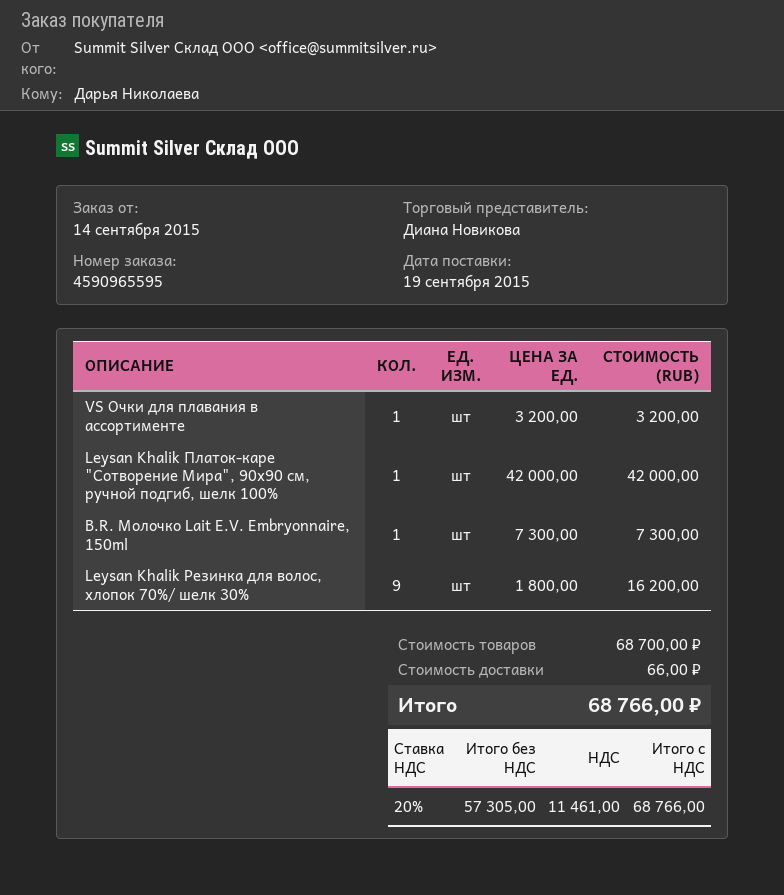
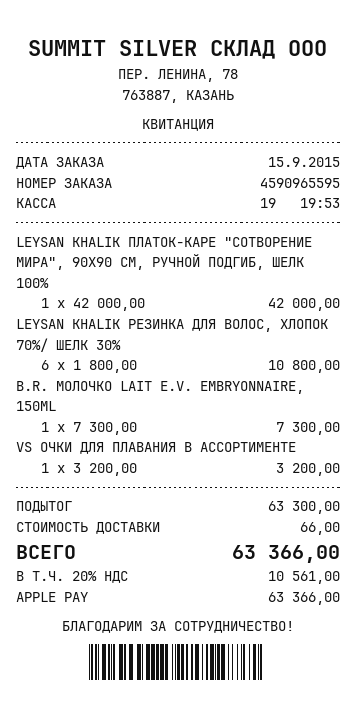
order date: 2015-09-14 -> 2015-09-15
Leysan Khalik Резинка для волос, хлопок 70%/ шелк 30%: 9 x 1800.00 = 16200.00 -> 6 x 1800.00 = 10800.00
subtotal: 68700.00 -> 63300.00
tax: 20% = 11461.00 -> 20% = 10561.00
total: 68766.00 -> 63366.00

